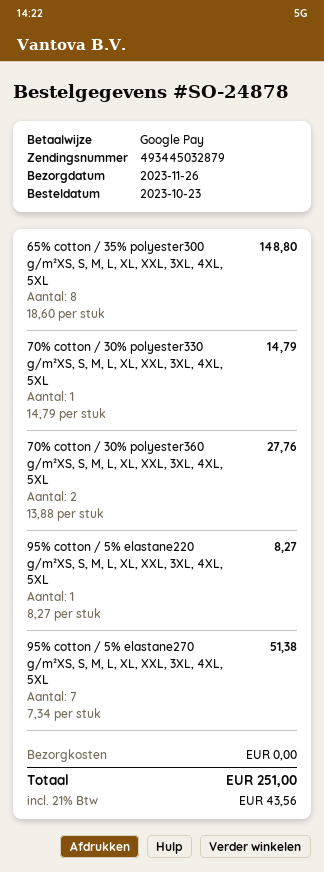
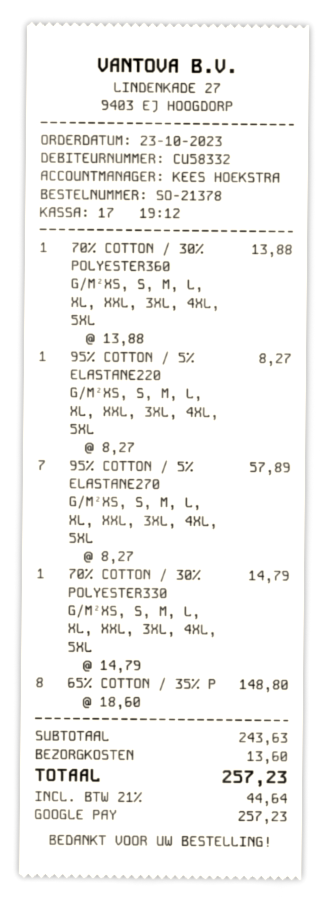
order number: SO-24878 -> SO-21378
70% cotton / 30% polyester360 g/m²XS, S, M, L, XL, XXL, 3XL, 4XL, 5XL: 2 x 13.88 = 27.76 -> 1 x 13.88 = 13.88
95% cotton / 5% elastane270 g/m²XS, S, M, L, XL, XXL, 3XL, 4XL, 5XL: 7 x 7.34 = 51.38 -> 7 x 8.27 = 57.89
shipping: 0.00 -> 13.60
tax: 21% = 43.56 -> 21% = 44.64
total: 251.00 -> 257.23

